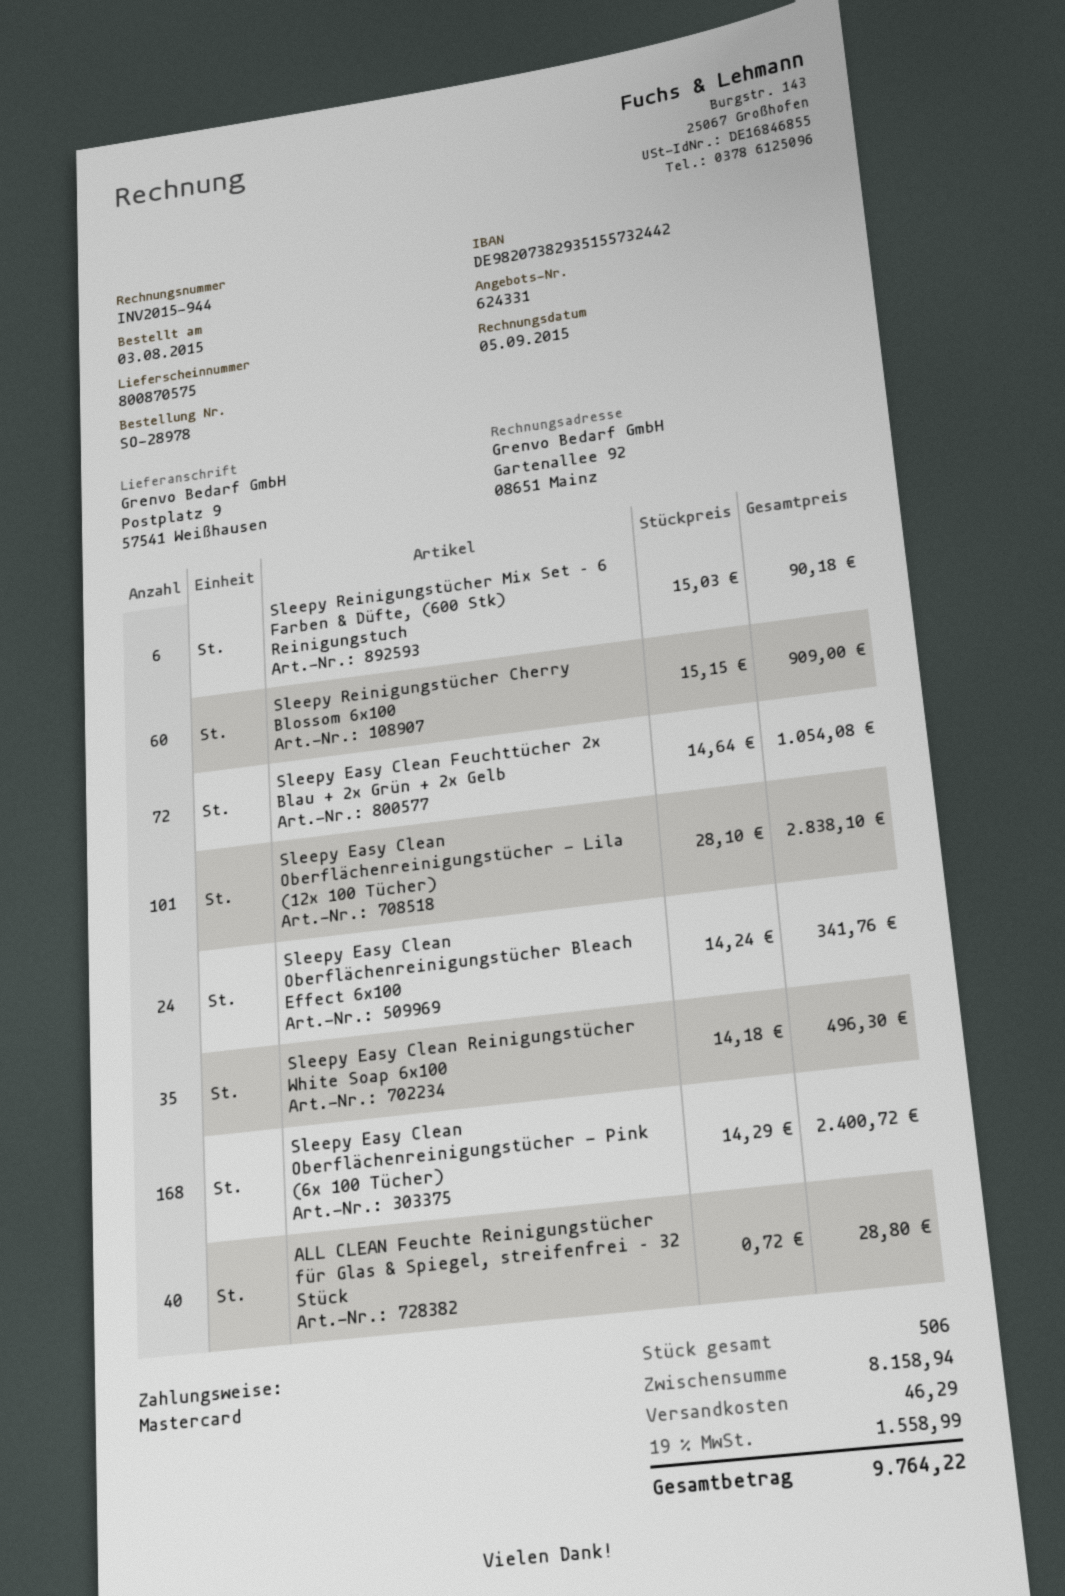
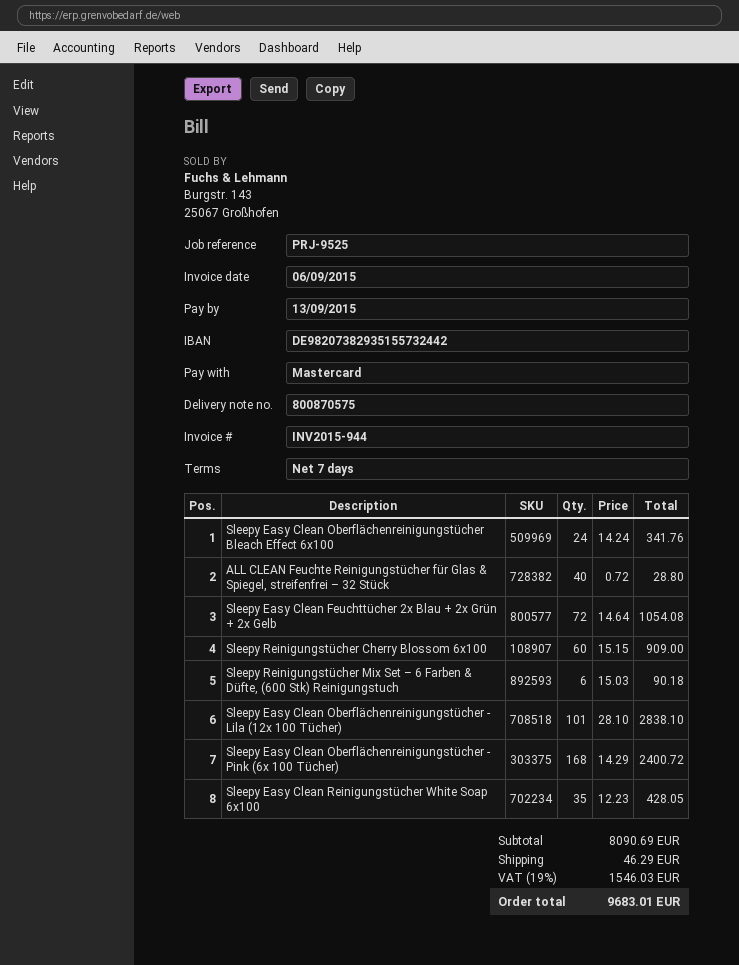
invoice date: 2015-09-05 -> 2015-09-06
Sleepy Easy Clean Reinigungstücher White Soap 6x100: 35 x 14.18 = 496.30 -> 35 x 12.23 = 428.05
subtotal: 8158.94 -> 8090.69
tax: 19% = 1558.99 -> 19% = 1546.03
total: 9764.22 -> 9683.01

